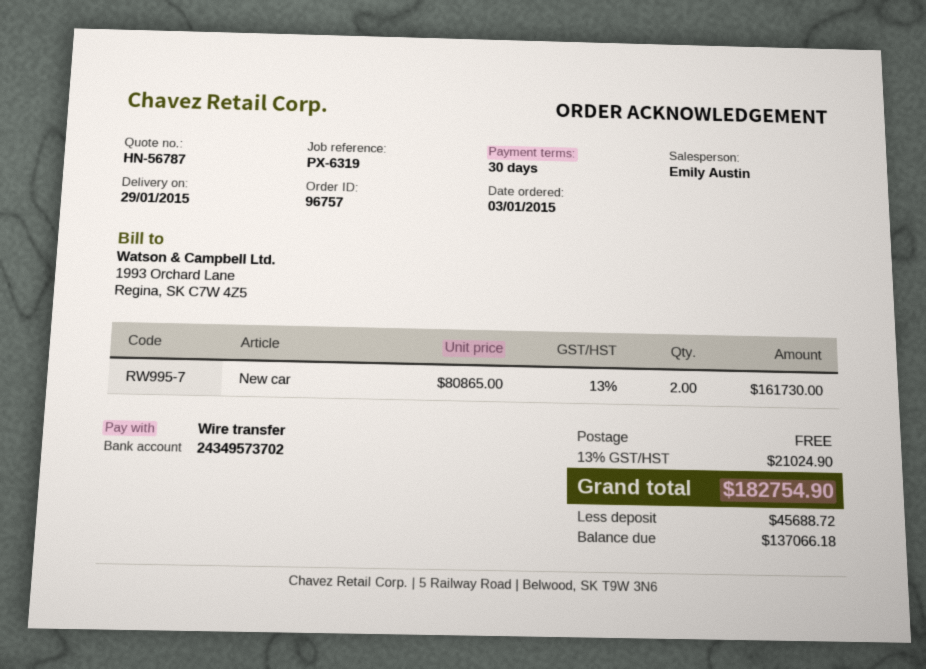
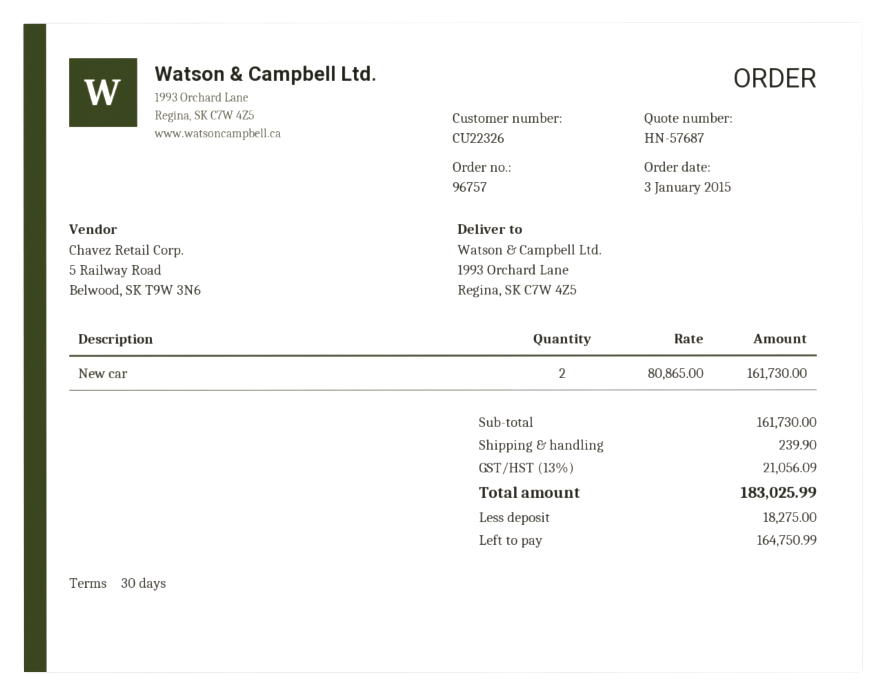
quote number: HN-56787 -> HN-57687
shipping: 0.00 -> 239.90
tax: 13% = 21024.90 -> 13% = 21056.09
total: 182754.90 -> 183025.99
deposit: 45688.72 -> 18275.00
balance: 137066.18 -> 164750.99

